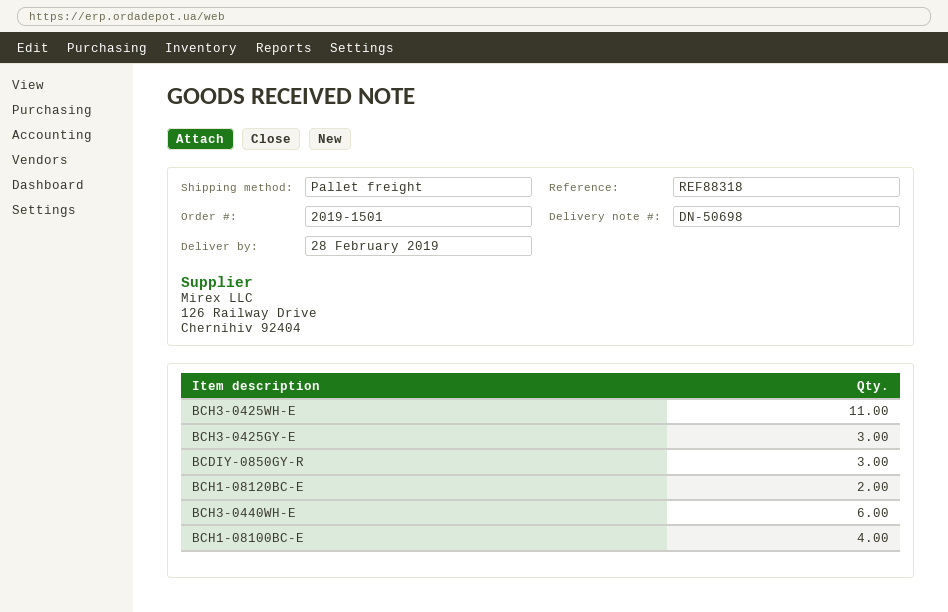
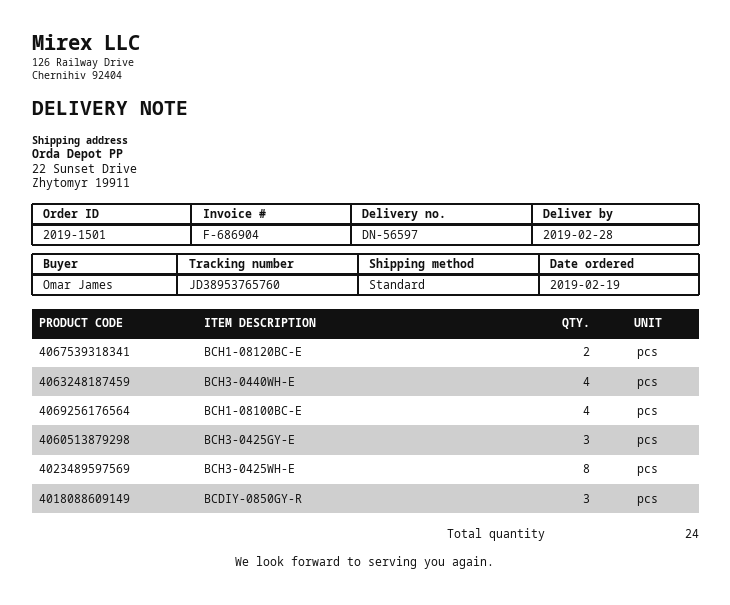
delivery note number: DN-50698 -> DN-56597
shipping method: pallet freight -> standard
BCH3-0425WH-E: 11 -> 8
BCH3-0440WH-E: 6 -> 4

